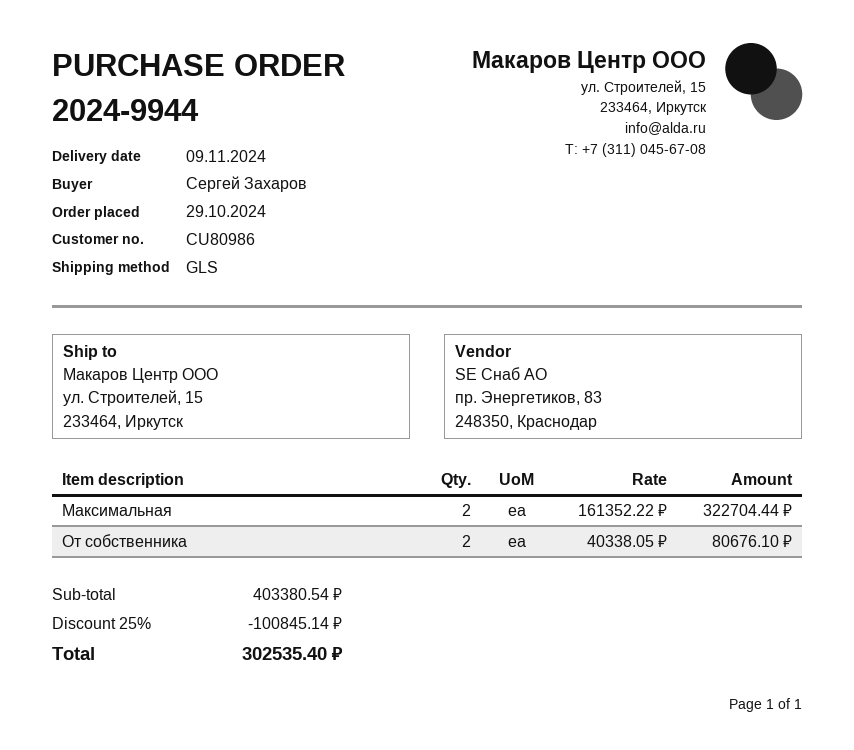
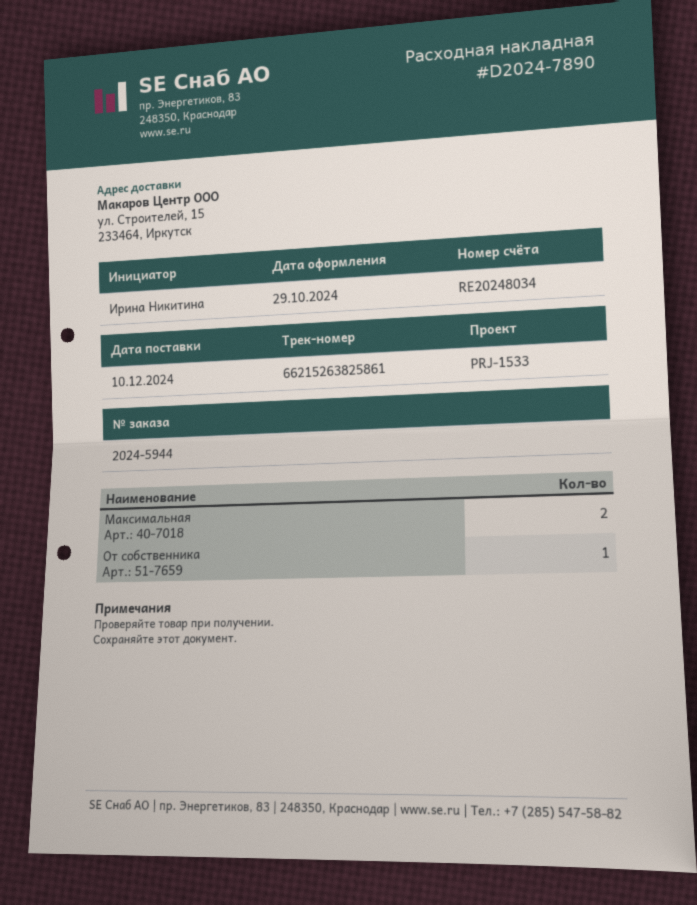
order number: 2024-9944 -> 2024-5944
delivery date: 2024-11-09 -> 2024-12-10
ordered by: Сергей Захаров -> Ирина Никитина
От собственника: 2 -> 1

